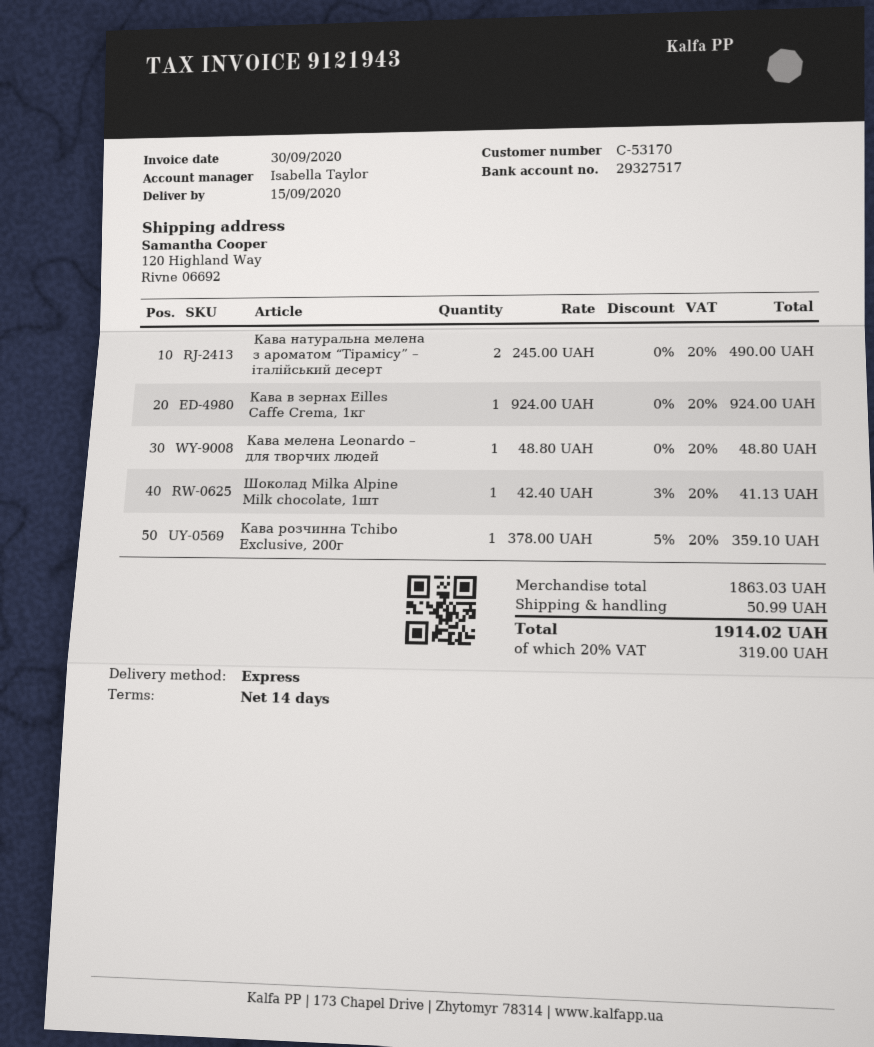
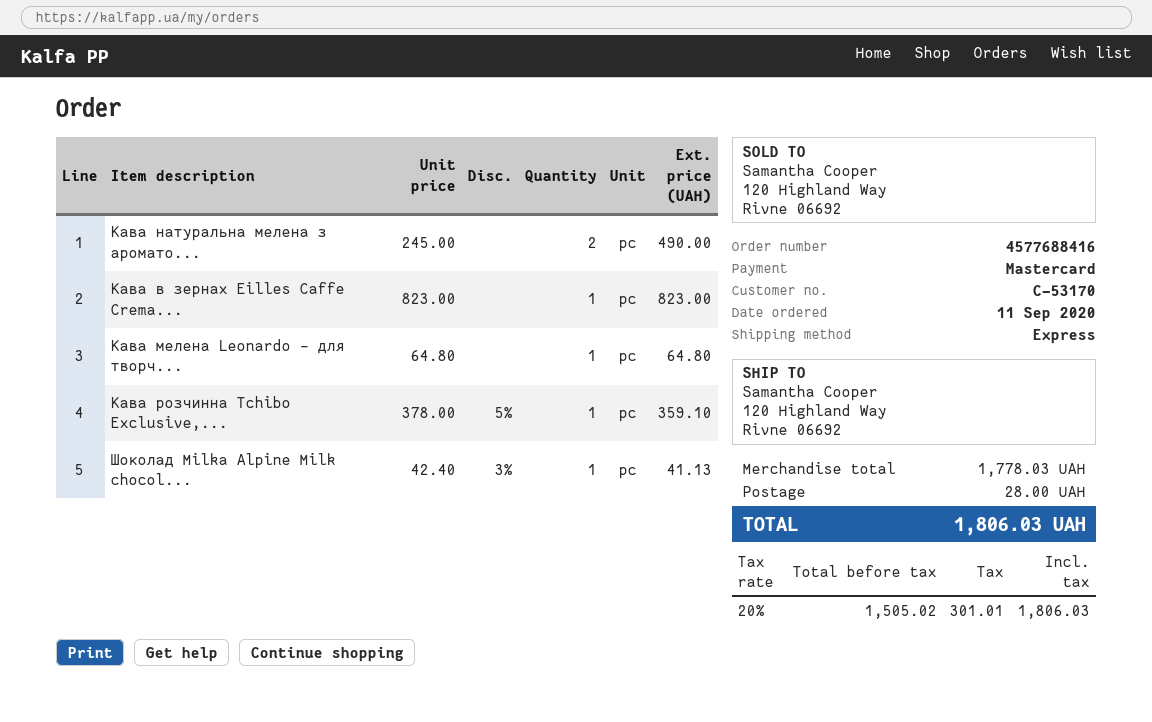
Кава в зернах Eilles Caffe Crema, 1кг: 1 x 924.00 = 924.00 -> 1 x 823.00 = 823.00
Кава мелена Leonardo – для творчих людей: 1 x 48.80 = 48.80 -> 1 x 64.80 = 64.80
subtotal: 1863.03 -> 1778.03
shipping: 50.99 -> 28.00
tax: 20% = 319.00 -> 20% = 301.01
total: 1914.02 -> 1806.03

